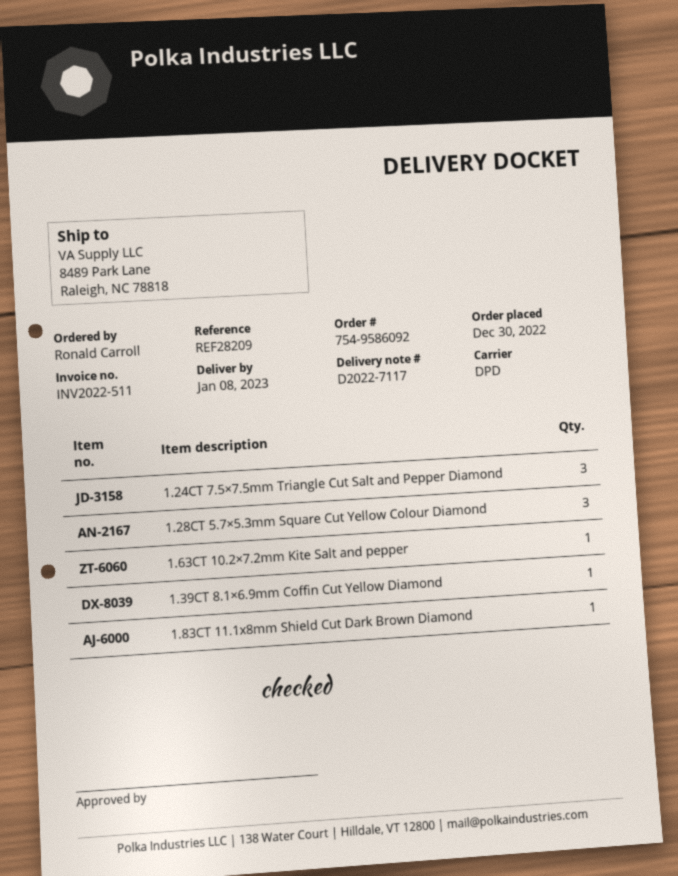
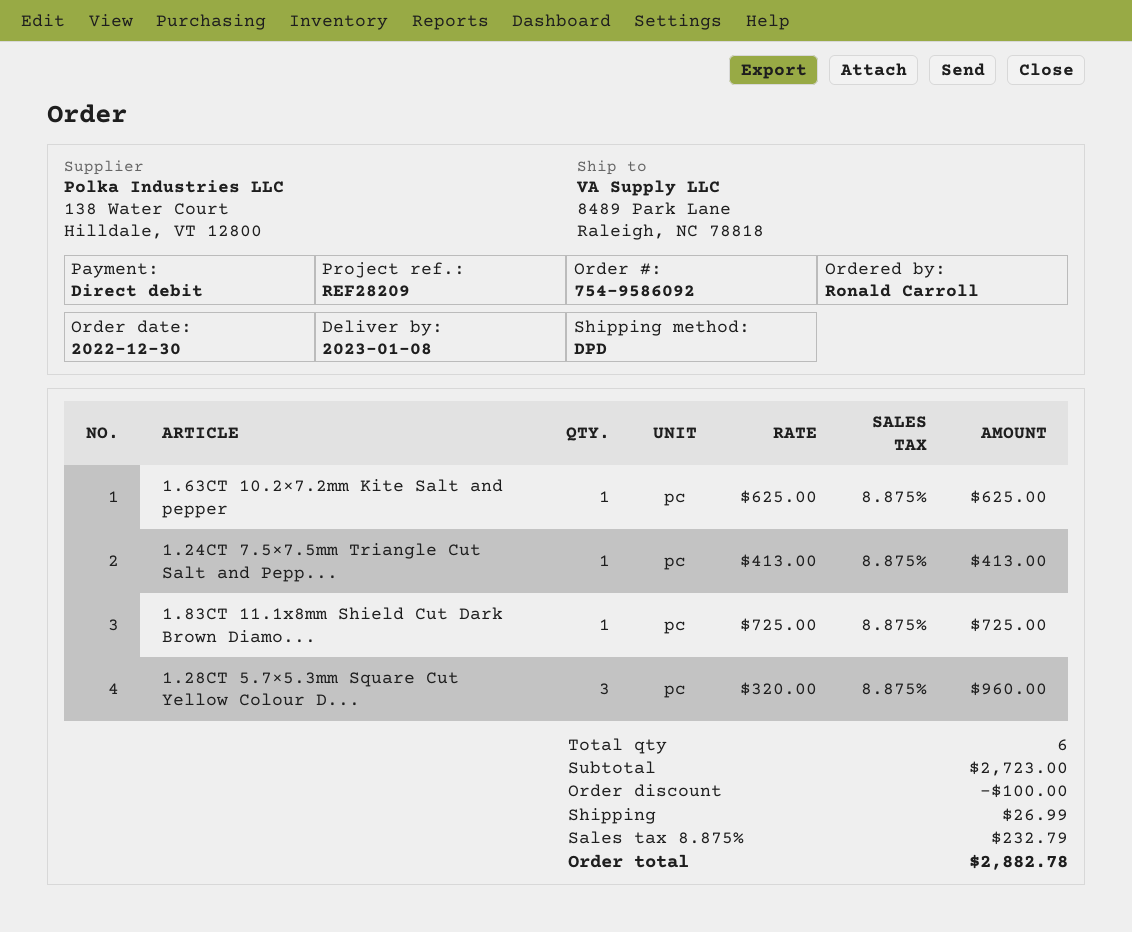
1.24CT 7.5×7.5mm Triangle Cut Salt and Pepper Diamond: 3 -> 1
1.39CT 8.1×6.9mm Coffin Cut Yellow Diamond: 1 -> none

